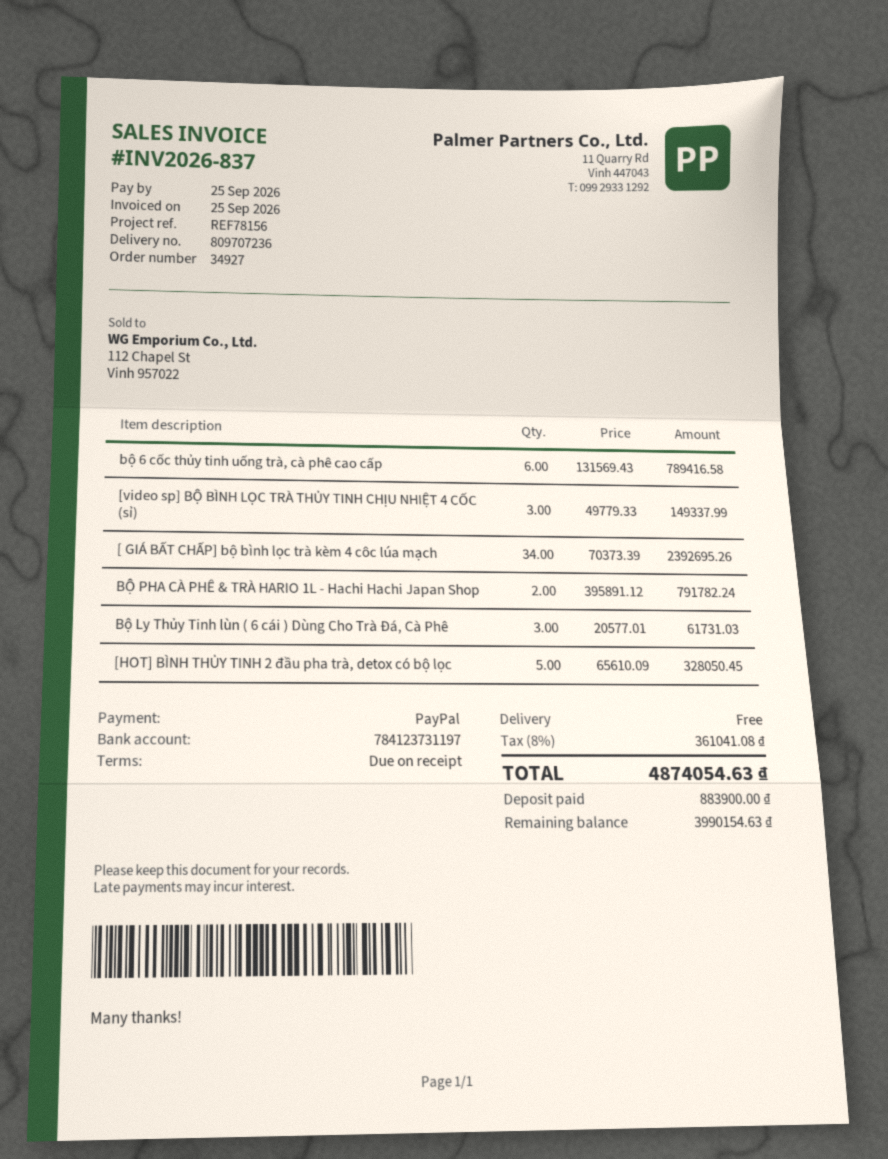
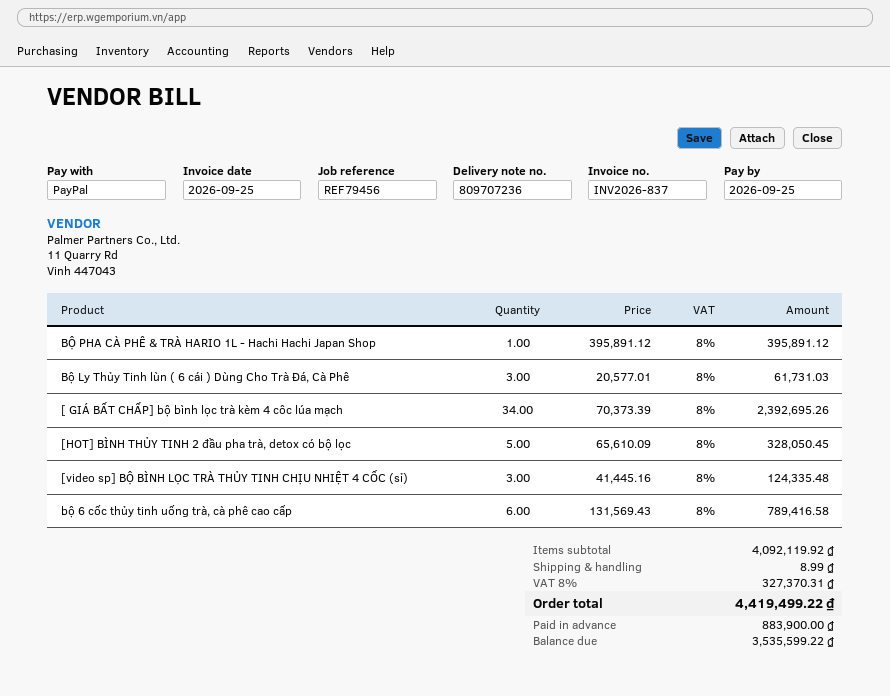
reference: REF78156 -> REF79456
[video sp] BỘ BÌNH LỌC TRÀ THỦY TINH CHỊU NHIỆT 4 CỐC (sỉ): 3 x 49779.33 = 149337.99 -> 3 x 41445.16 = 124335.48
BỘ PHA CÀ PHÊ & TRÀ HARIO 1L - Hachi Hachi Japan Shop: 2 x 395891.12 = 791782.24 -> 1 x 395891.12 = 395891.12
shipping: 0.00 -> 8.99
tax: 8% = 361041.08 -> 8% = 327370.31
total: 4874054.63 -> 4419499.22
balance: 3990154.63 -> 3535599.22

